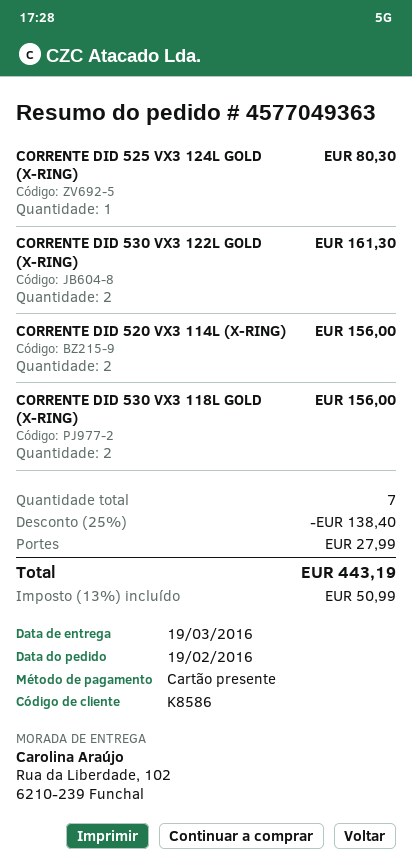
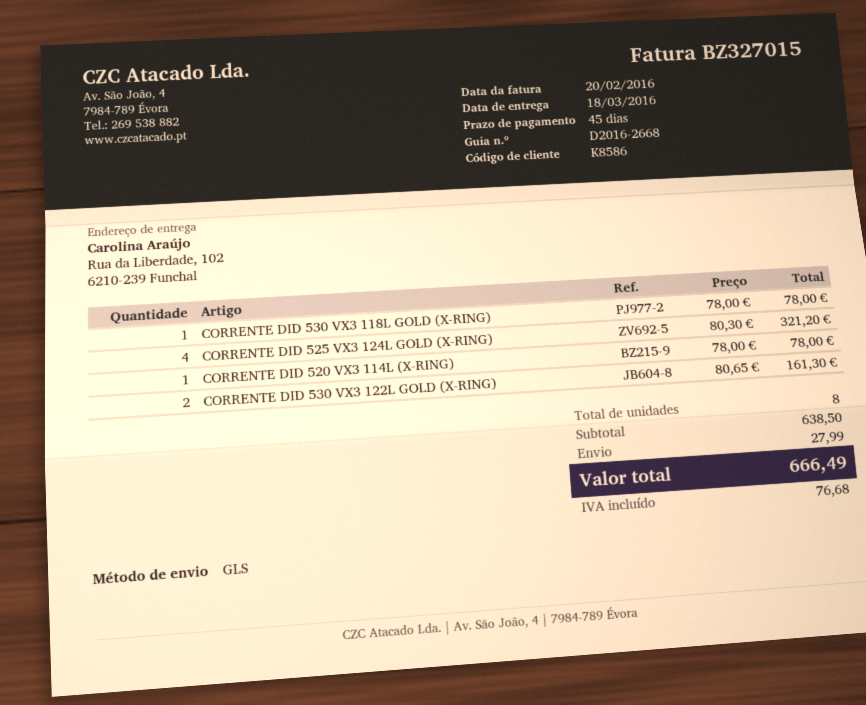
delivery date: 2016-03-19 -> 2016-03-18
CORRENTE DID 525 VX3 124L GOLD (X-RING): 1 for 80.30 -> 4 for 321.20
CORRENTE DID 520 VX3 114L (X-RING): 2 for 156.00 -> 1 for 78.00
CORRENTE DID 530 VX3 118L GOLD (X-RING): 2 for 156.00 -> 1 for 78.00
total quantity: 7 -> 8
discount: 25% = 138.40 -> none
tax: 50.99 -> 76.68
total: 443.19 -> 666.49

